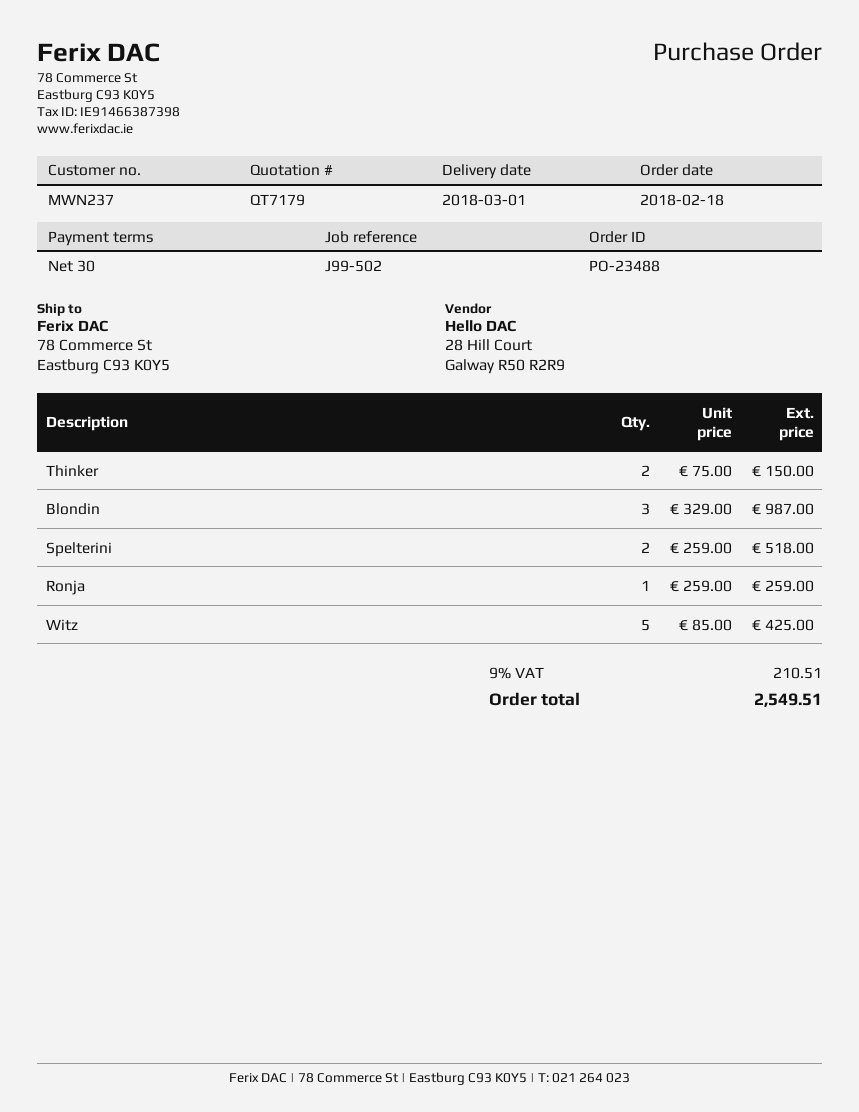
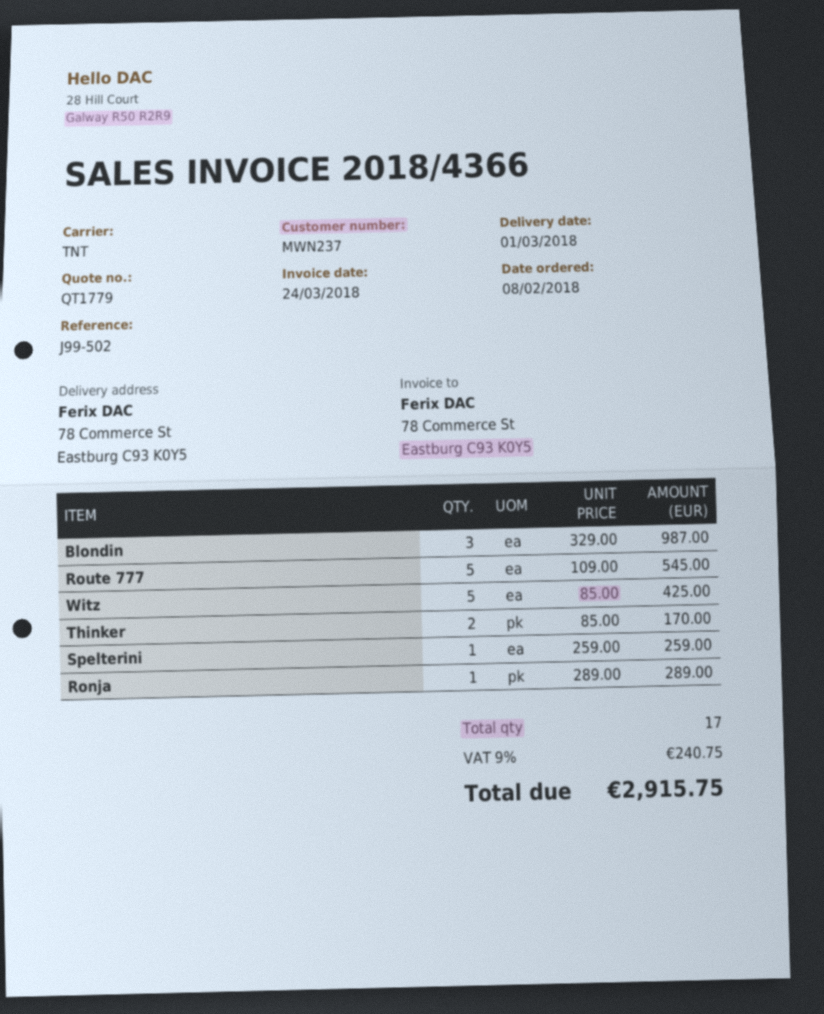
quote number: QT7179 -> QT1779
order date: 2018-02-18 -> 2018-02-08
Thinker: 2 x 75.00 = 150.00 -> 2 x 85.00 = 170.00
Spelterini: 2 x 259.00 = 518.00 -> 1 x 259.00 = 259.00
Ronja: 1 x 259.00 = 259.00 -> 1 x 289.00 = 289.00
Route 777: none -> 5 x 109.00 = 545.00
tax: 9% = 210.51 -> 9% = 240.75
total: 2549.51 -> 2915.75

